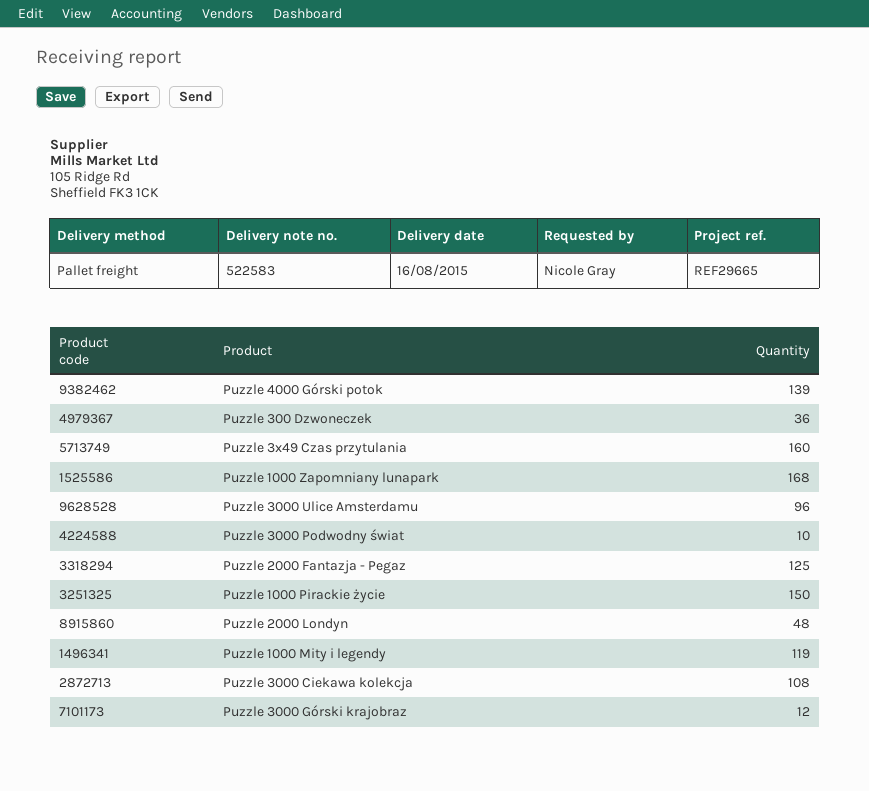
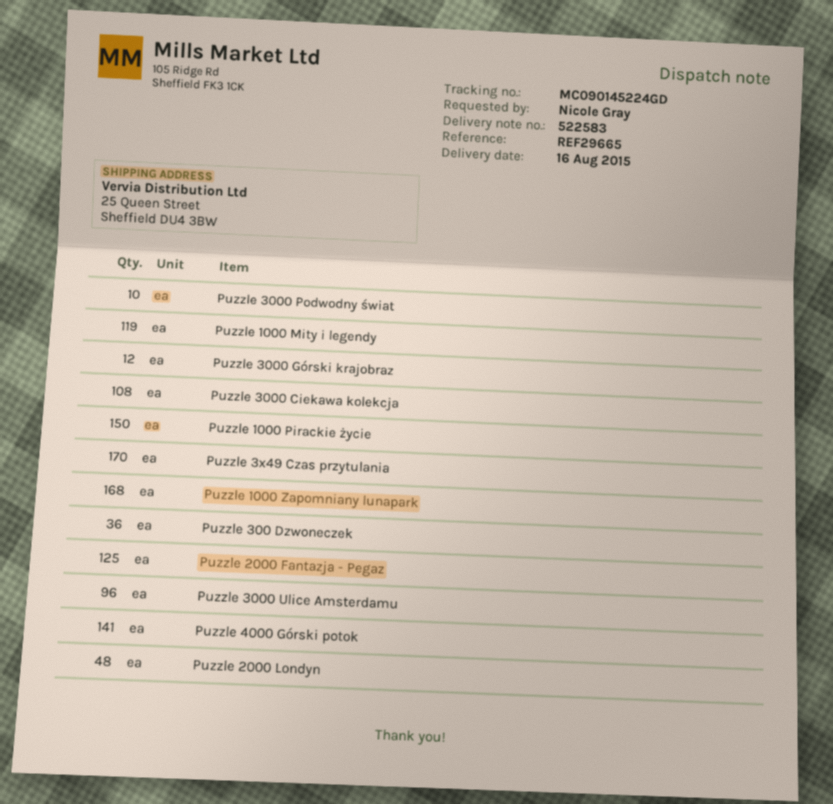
Puzzle 4000 Górski potok: 139 -> 141
Puzzle 3x49 Czas przytulania: 160 -> 170

